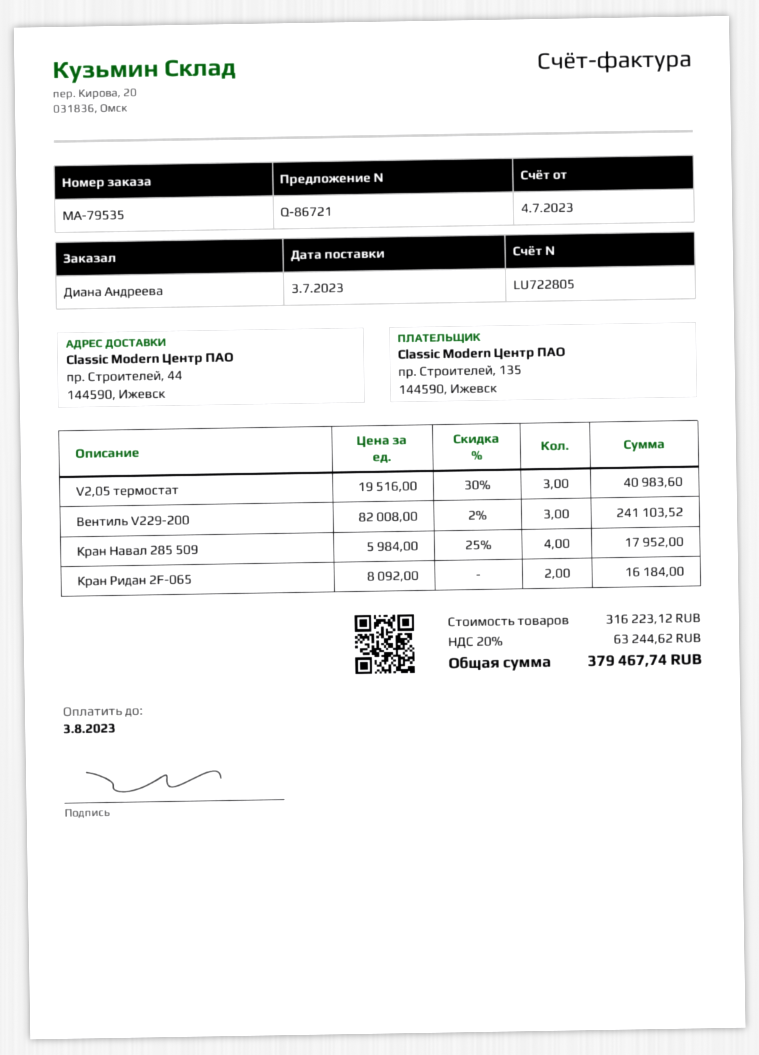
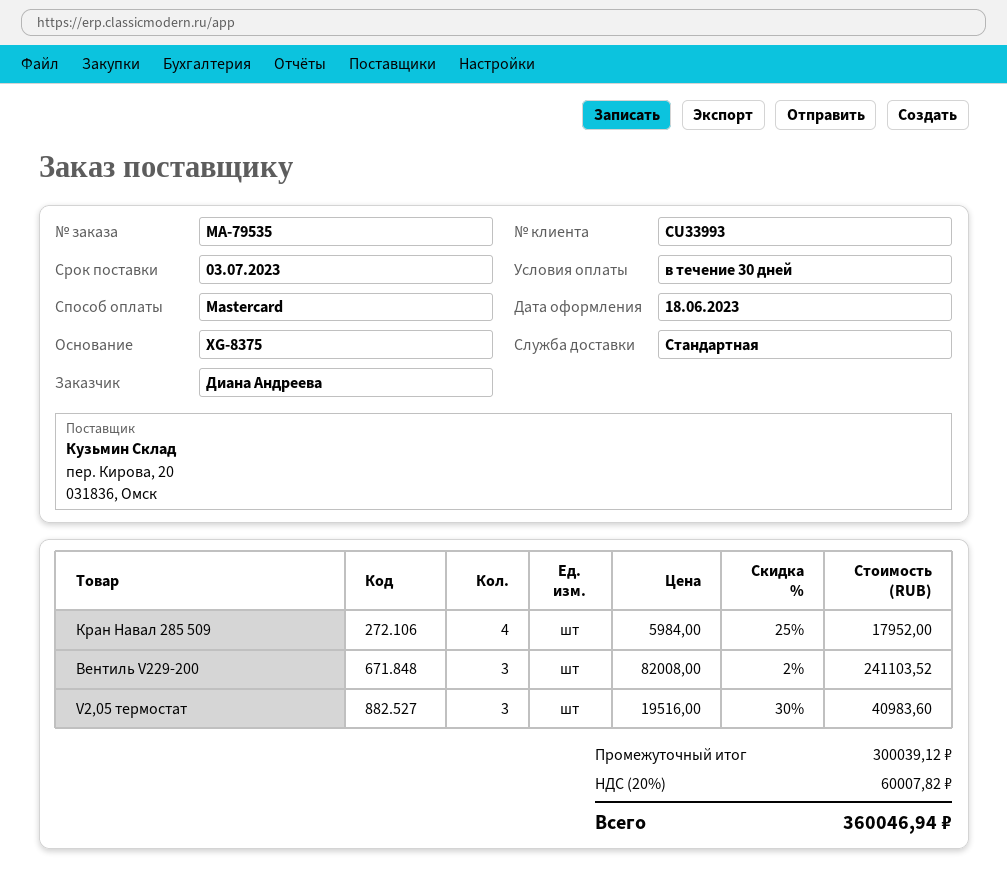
Кран Ридан 2F-065: 2 x 8092.00 = 16184.00 -> none
subtotal: 316223.12 -> 300039.12
tax: 20% = 63244.62 -> 20% = 60007.82
total: 379467.74 -> 360046.94

